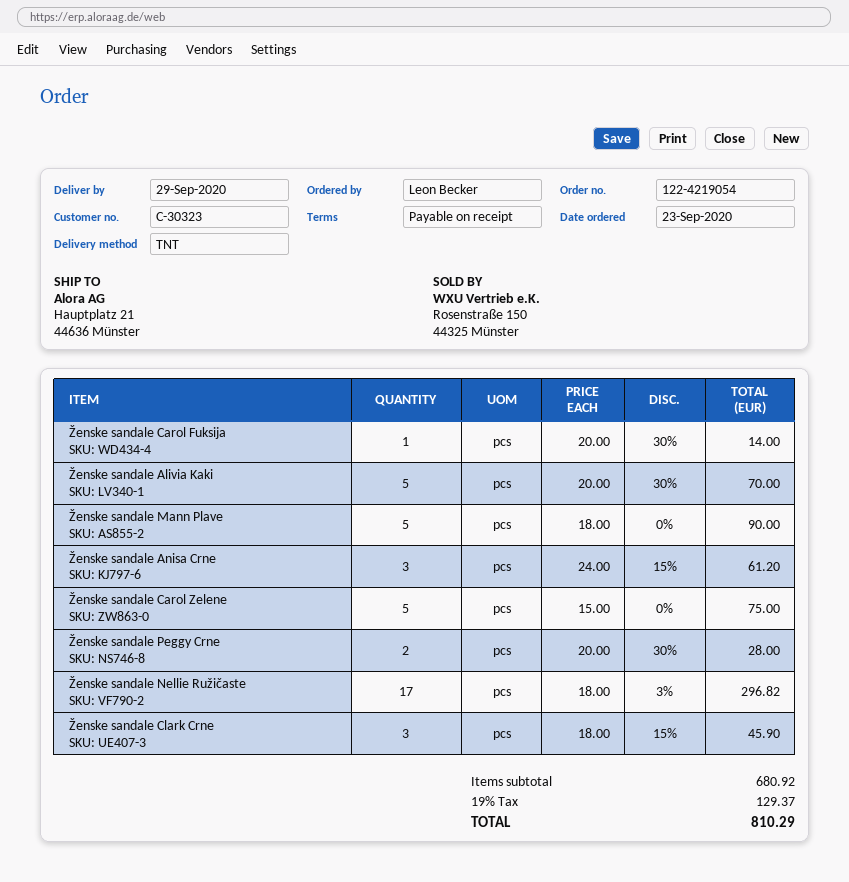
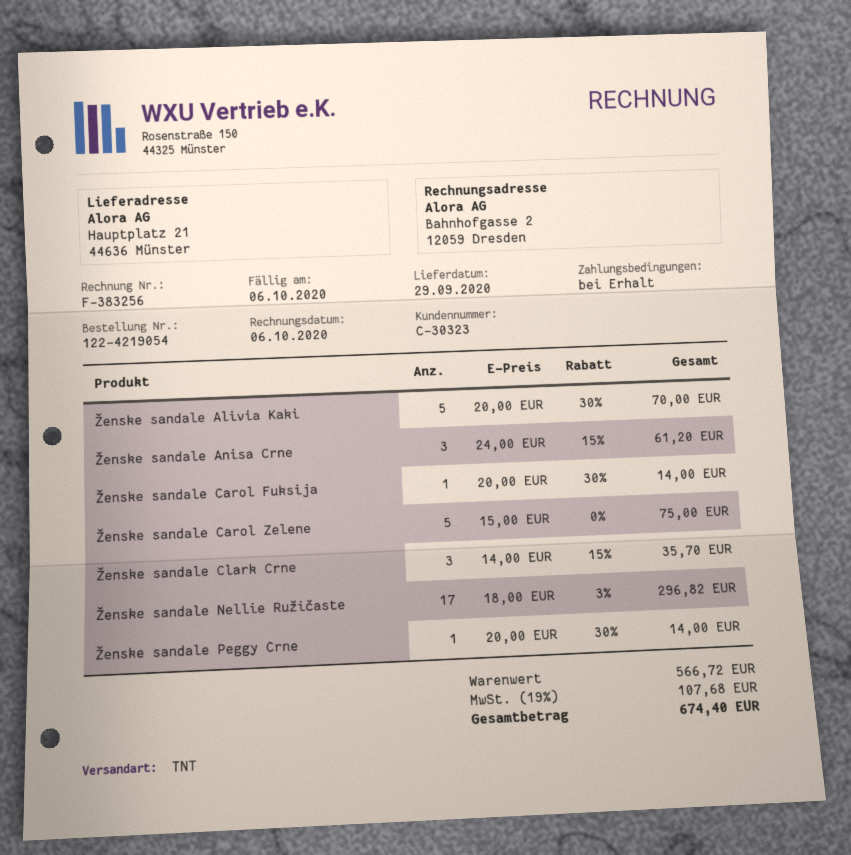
Ženske sandale Mann Plave: 5 x 18.00 = 90.00 -> none
Ženske sandale Peggy Crne: 2 x 20.00 - 30% = 28.00 -> 1 x 20.00 - 30% = 14.00
Ženske sandale Clark Crne: 3 x 18.00 - 15% = 45.90 -> 3 x 14.00 - 15% = 35.70
subtotal: 680.92 -> 566.72
tax: 19% = 129.37 -> 19% = 107.68
total: 810.29 -> 674.40

